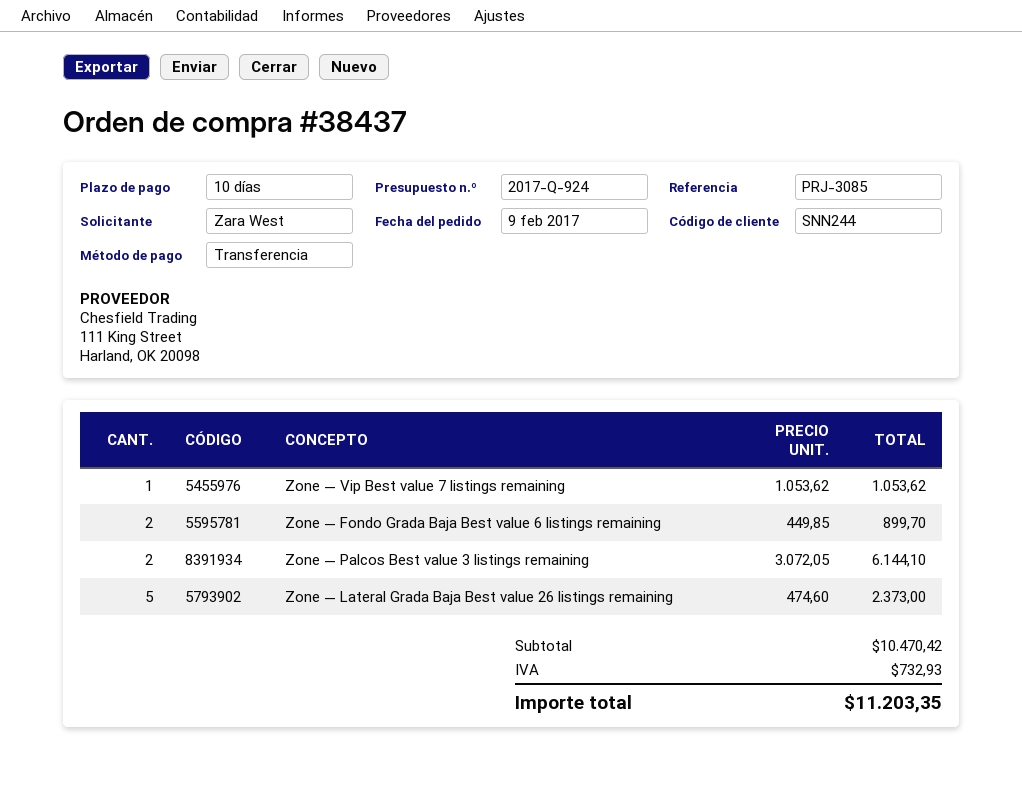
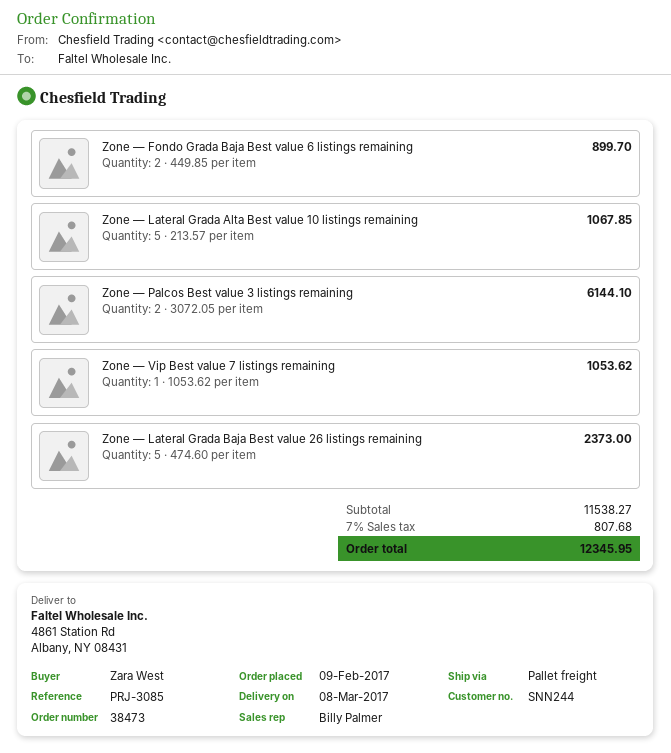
order number: 38437 -> 38473
Zone — Lateral Grada Alta Best value 10 listings remaining: none -> 5 x 213.57 = 1067.85
subtotal: 10470.42 -> 11538.27
tax: 732.93 -> 807.68
total: 11203.35 -> 12345.95

